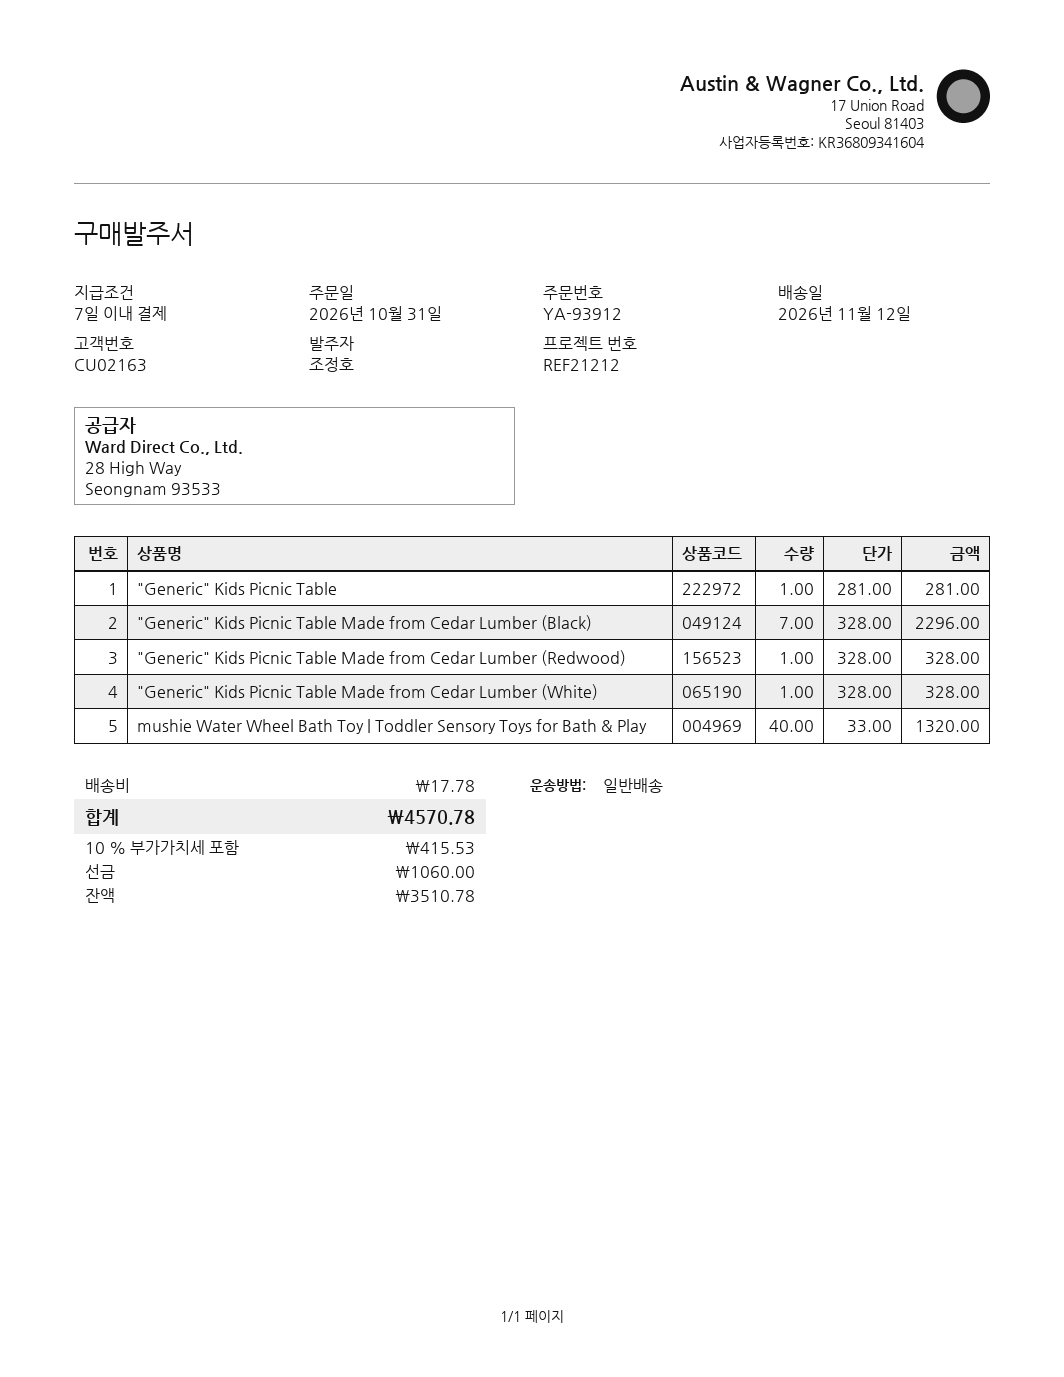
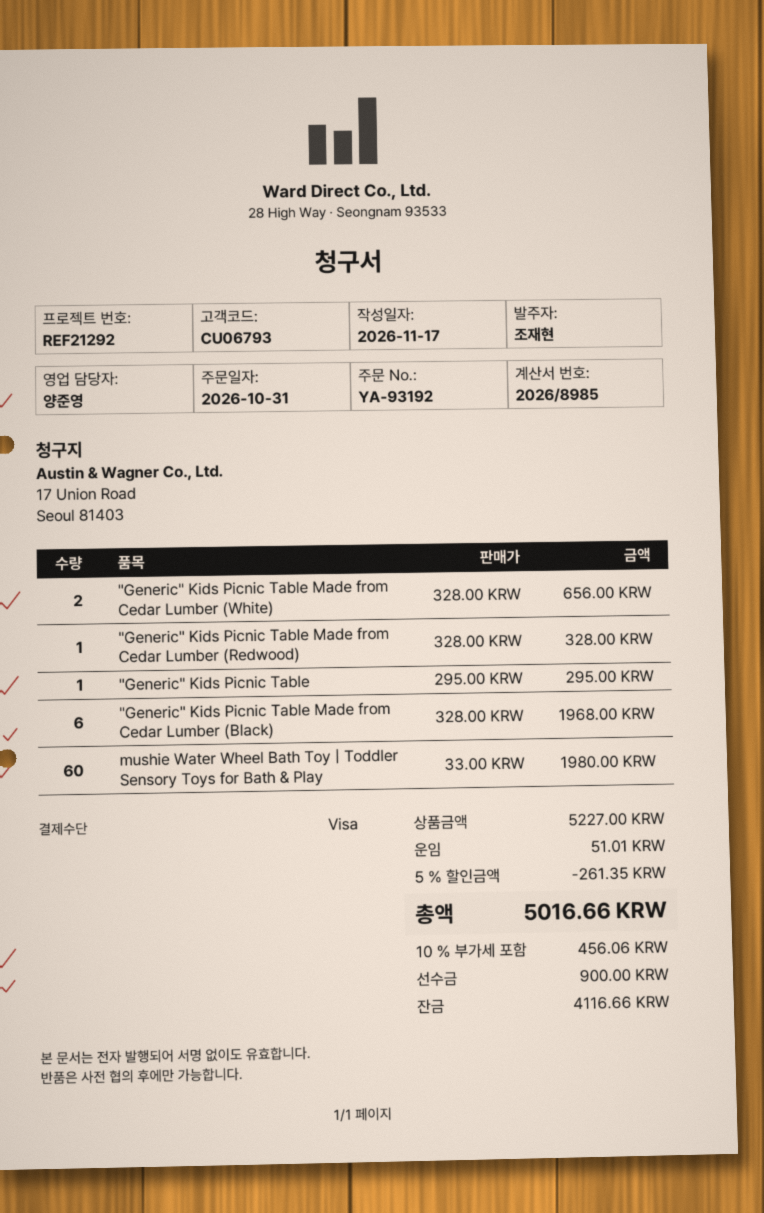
order number: YA-93912 -> YA-93192
customer number: CU02163 -> CU06793
reference: REF21212 -> REF21292
ordered by: 조정호 -> 조재현
"Generic" Kids Picnic Table: 1 x 281.00 = 281.00 -> 1 x 295.00 = 295.00
"Generic" Kids Picnic Table Made from Cedar Lumber (Black): 7 x 328.00 = 2296.00 -> 6 x 328.00 = 1968.00
"Generic" Kids Picnic Table Made from Cedar Lumber (White): 1 x 328.00 = 328.00 -> 2 x 328.00 = 656.00
mushie Water Wheel Bath Toy | Toddler Sensory Toys for Bath & Play: 40 x 33.00 = 1320.00 -> 60 x 33.00 = 1980.00
discount: none -> 5% = 261.35
shipping: 17.78 -> 51.01
tax: 10% = 415.53 -> 10% = 456.06
total: 4570.78 -> 5016.66
deposit: 1060.00 -> 900.00
balance: 3510.78 -> 4116.66

